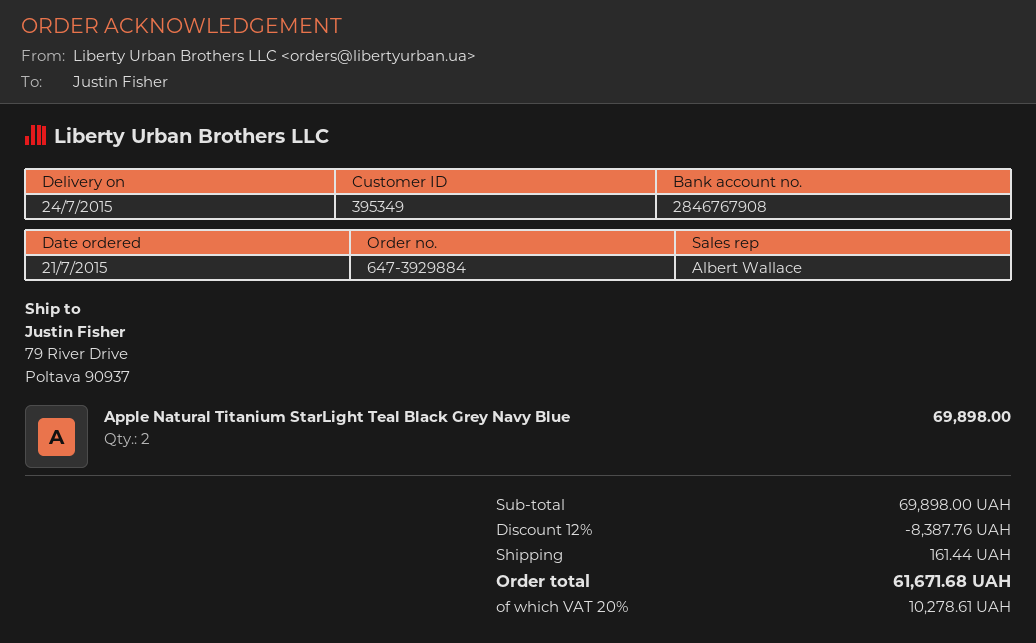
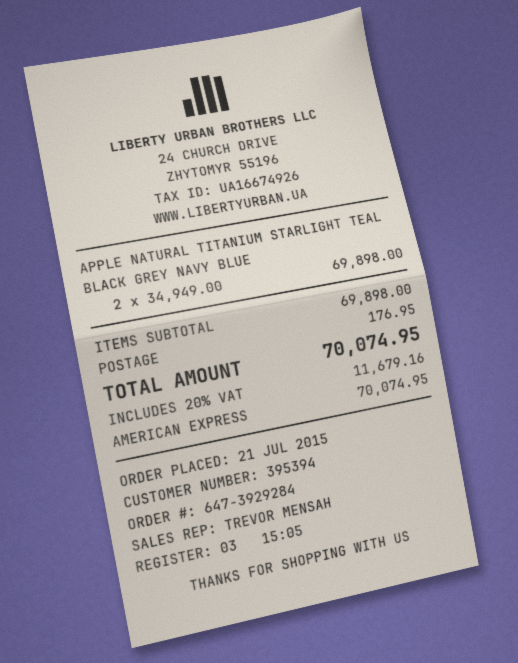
order number: 647-3929884 -> 647-3929284
customer number: 395349 -> 395394
sales rep: Albert Wallace -> TREVOR MENSAH
discount: 12% = 8387.76 -> none
shipping: 161.44 -> 176.95
tax: 20% = 10278.61 -> 20% = 11679.16
total: 61671.68 -> 70074.95

